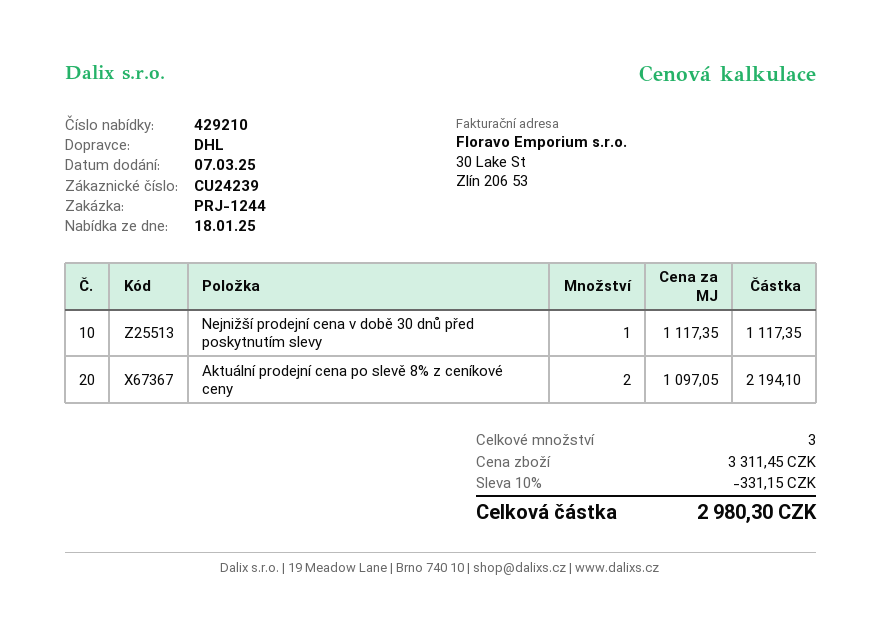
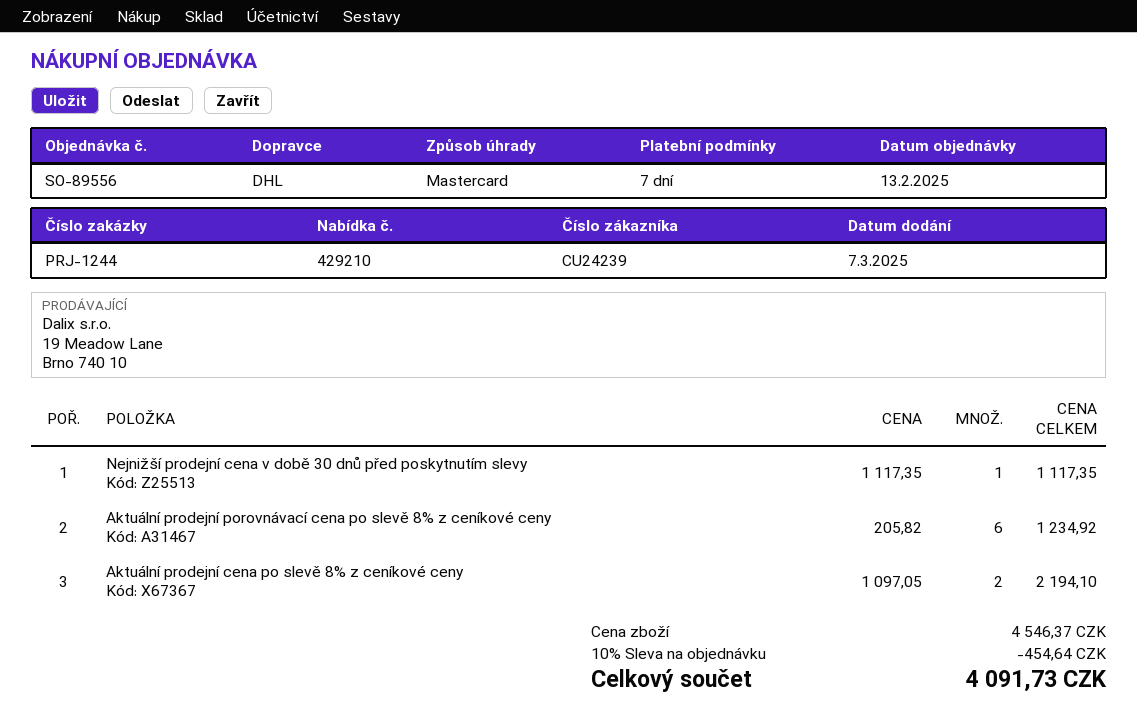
Aktuální prodejní porovnávací cena po slevě 8% z ceníkové ceny: none -> 6 x 205.82 = 1234.92
subtotal: 3311.45 -> 4546.37
discount: 10% = 331.15 -> 10% = 454.64
total: 2980.30 -> 4091.73

